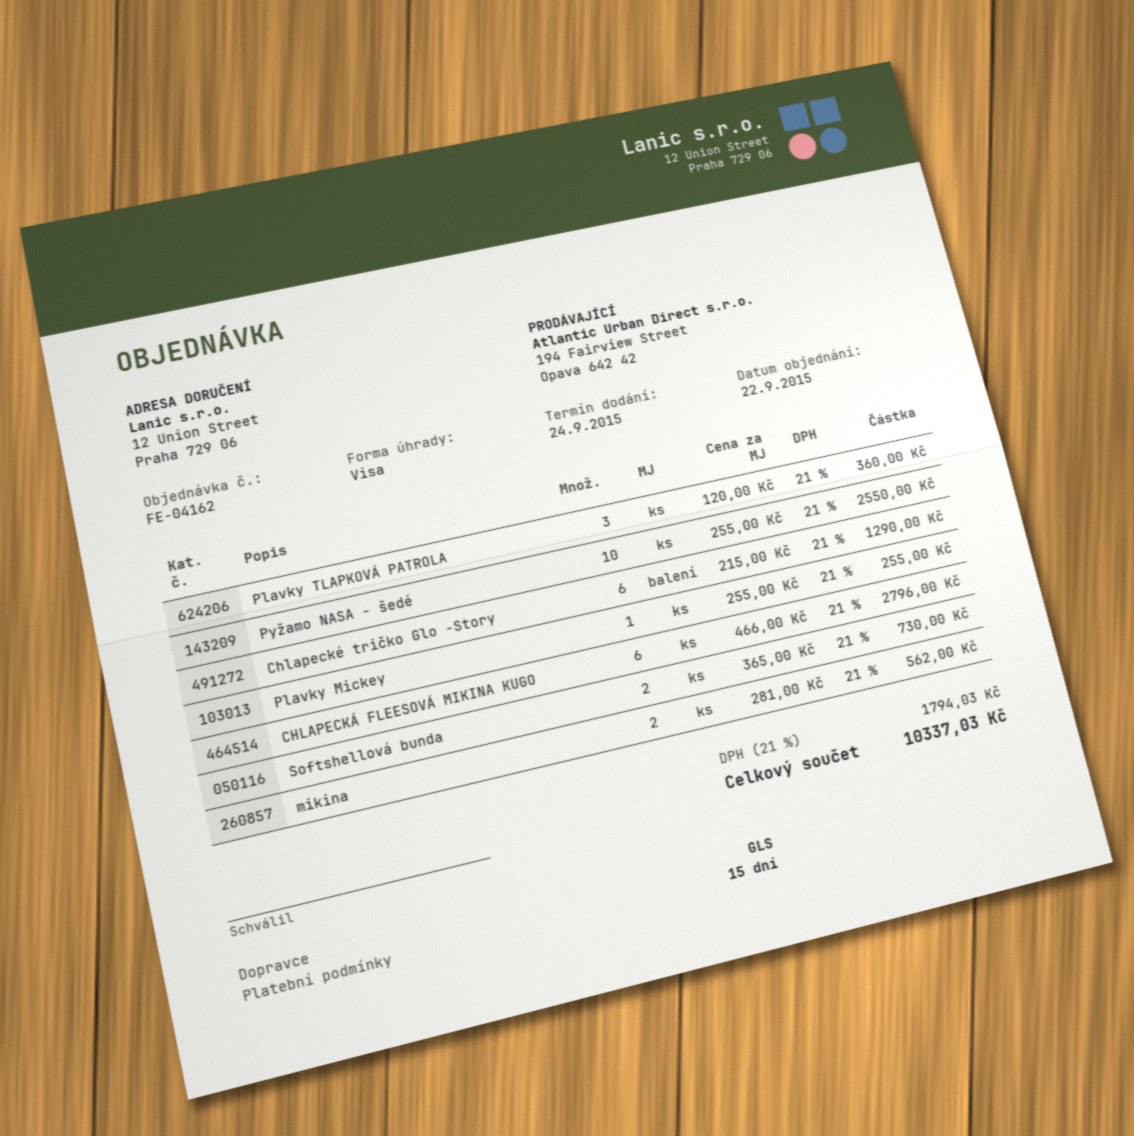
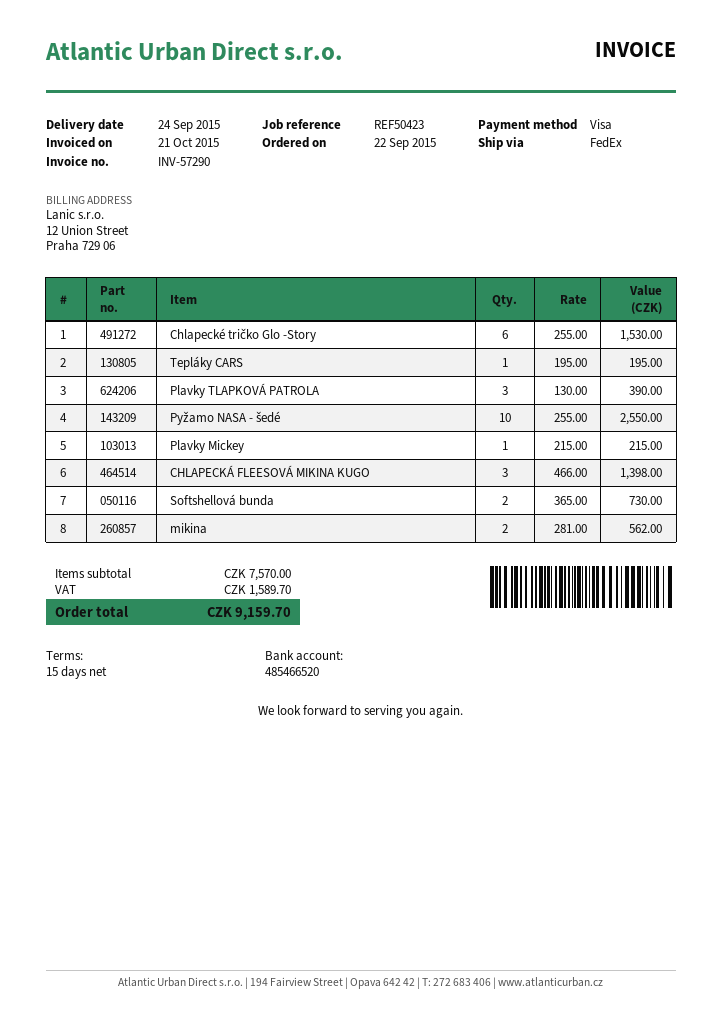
shipping method: GLS -> FedEx
Plavky TLAPKOVÁ PATROLA: 3 x 120.00 = 360.00 -> 3 x 130.00 = 390.00
Chlapecké tričko Glo -Story: 6 x 215.00 = 1290.00 -> 6 x 255.00 = 1530.00
Plavky Mickey: 1 x 255.00 = 255.00 -> 1 x 215.00 = 215.00
CHLAPECKÁ FLEESOVÁ MIKINA KUGO: 6 x 466.00 = 2796.00 -> 3 x 466.00 = 1398.00
Tepláky CARS: none -> 1 x 195.00 = 195.00
tax: 1794.03 -> 1589.70
total: 10337.03 -> 9159.70

